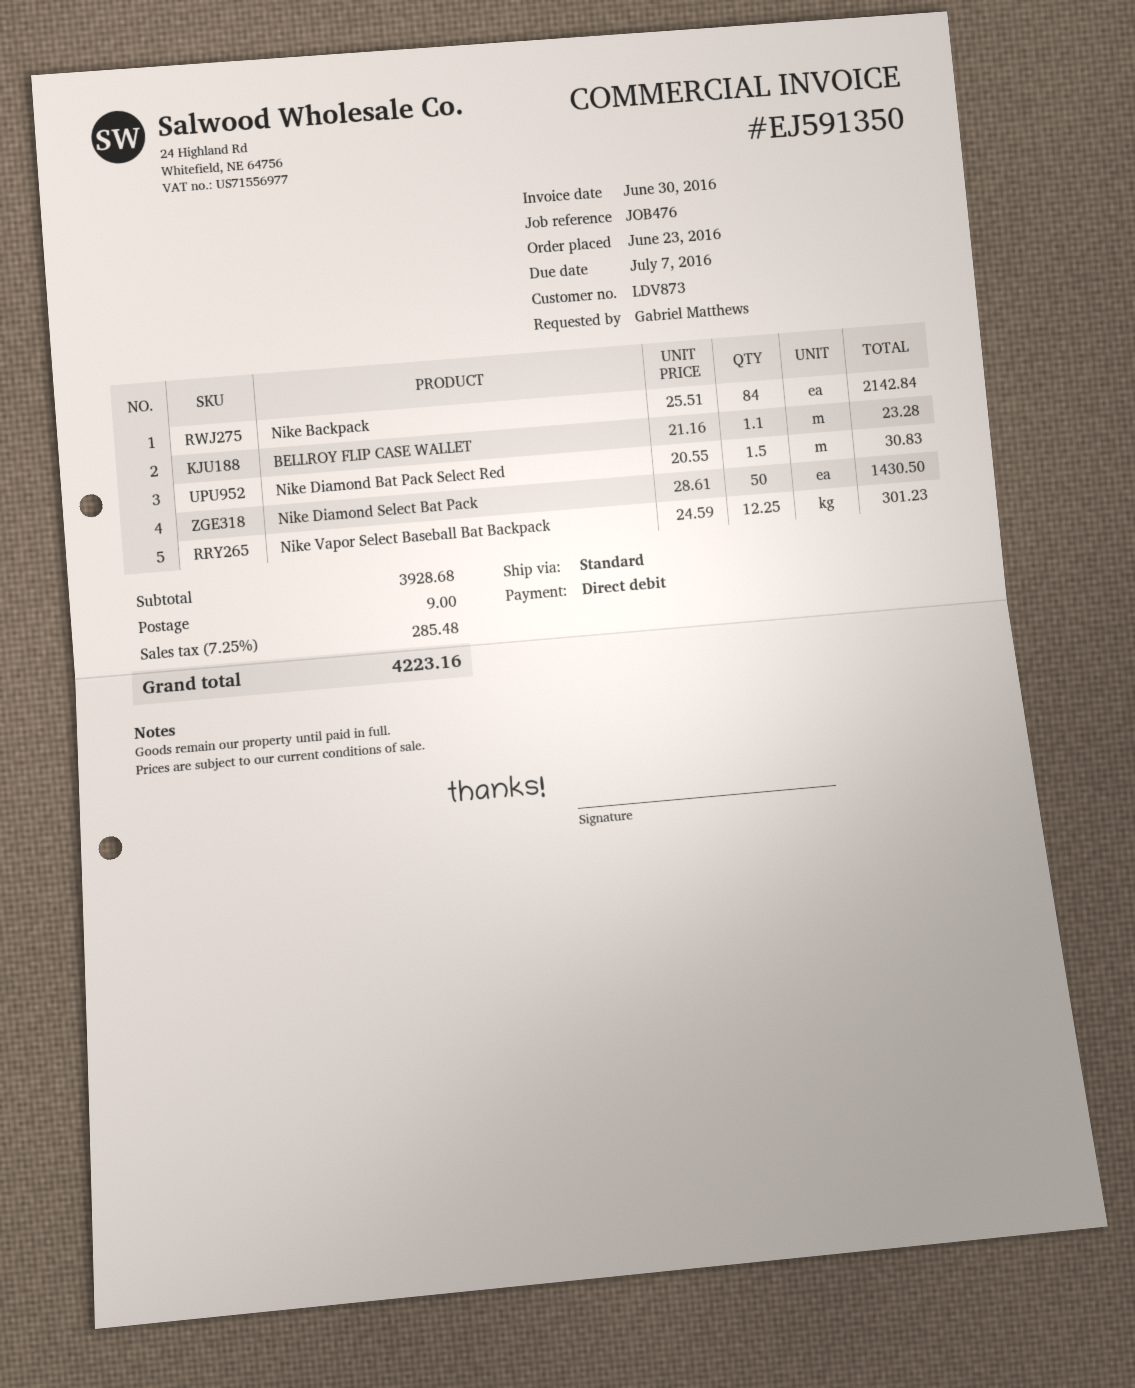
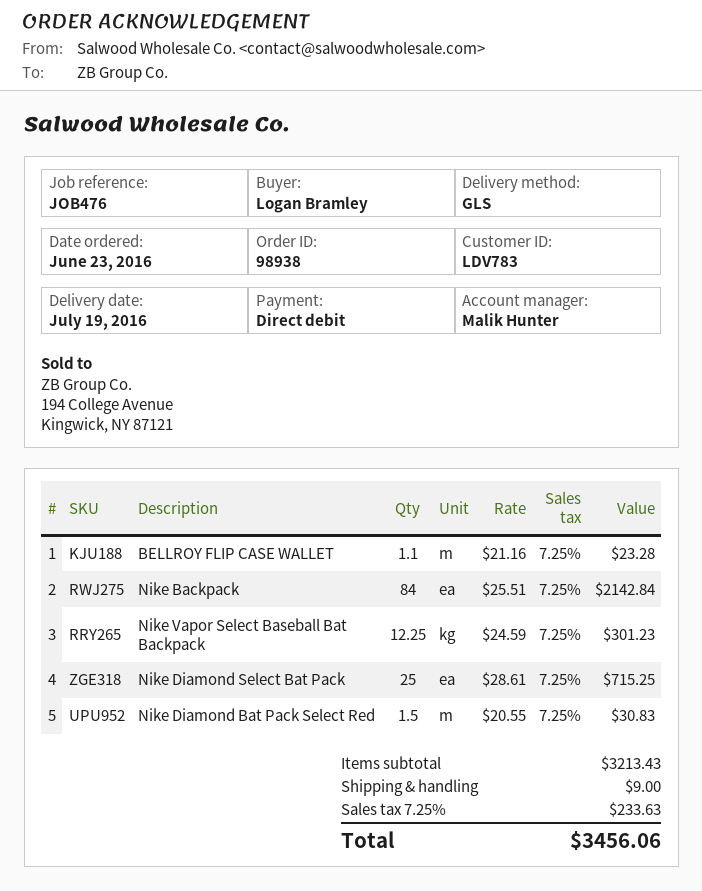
customer number: LDV873 -> LDV783
ordered by: Gabriel Matthews -> Logan Bramley
shipping method: standard -> GLS
Nike Diamond Select Bat Pack: 50 x 28.61 = 1430.50 -> 25 x 28.61 = 715.25
subtotal: 3928.68 -> 3213.43
tax: 7.25% = 285.48 -> 7.25% = 233.63
total: 4223.16 -> 3456.06

